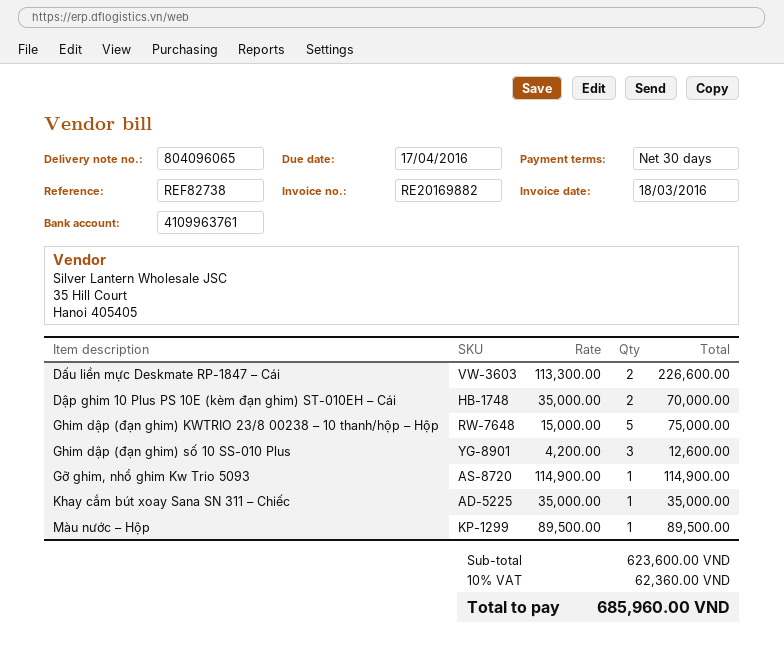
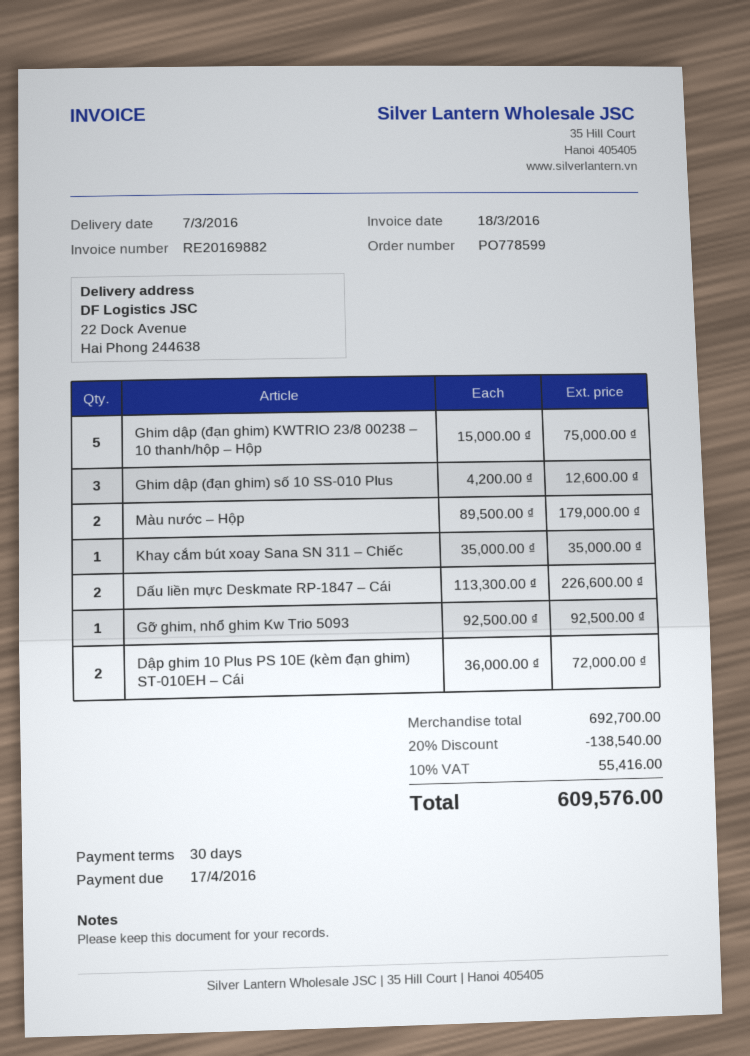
Dập ghim 10 Plus PS 10E (kèm đạn ghim) ST-010EH – Cái: 2 x 35000.00 = 70000.00 -> 2 x 36000.00 = 72000.00
Gỡ ghim, nhổ ghim Kw Trio 5093: 1 x 114900.00 = 114900.00 -> 1 x 92500.00 = 92500.00
Màu nước – Hộp: 1 x 89500.00 = 89500.00 -> 2 x 89500.00 = 179000.00
subtotal: 623600.00 -> 692700.00
discount: none -> 20% = 138540.00
tax: 10% = 62360.00 -> 10% = 55416.00
total: 685960.00 -> 609576.00

